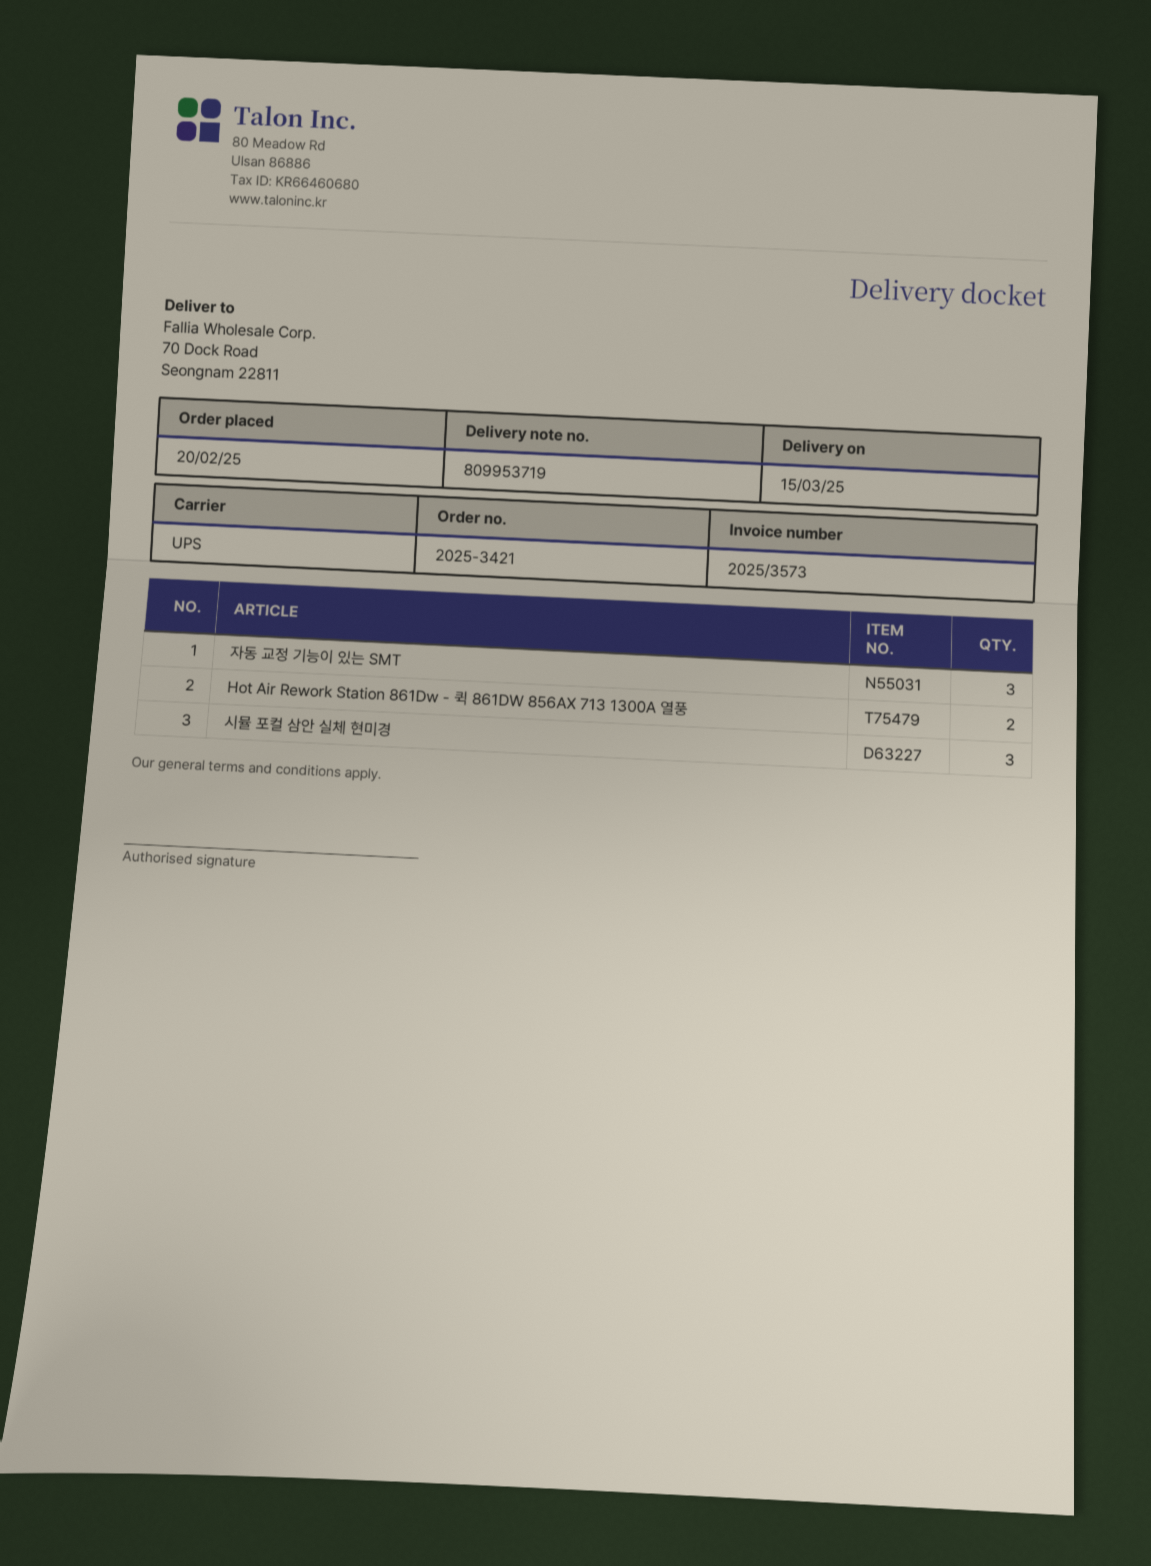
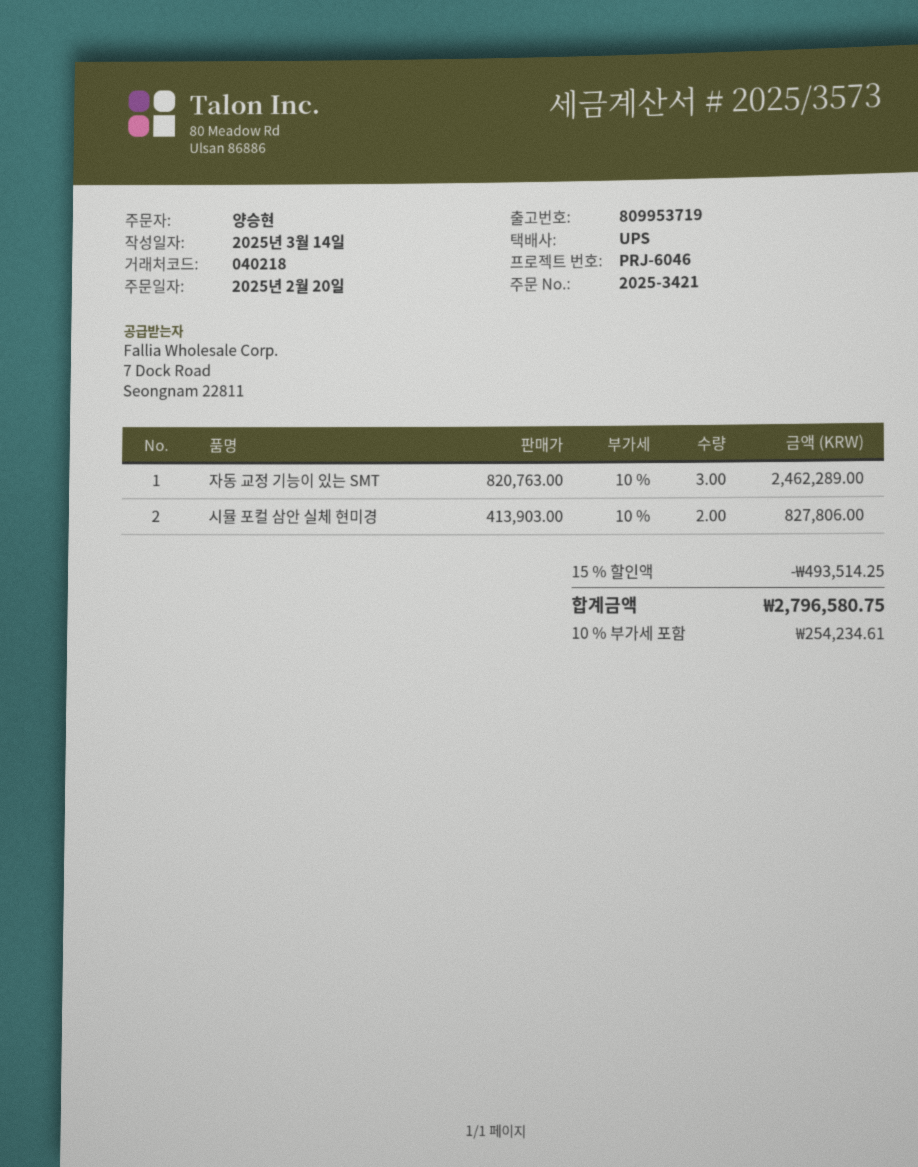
Hot Air Rework Station 861Dw - 퀵 861DW 856AX 713 1300A 열풍: 2 -> none
시뮬 포컬 삼안 실체 현미경: 3 -> 2

